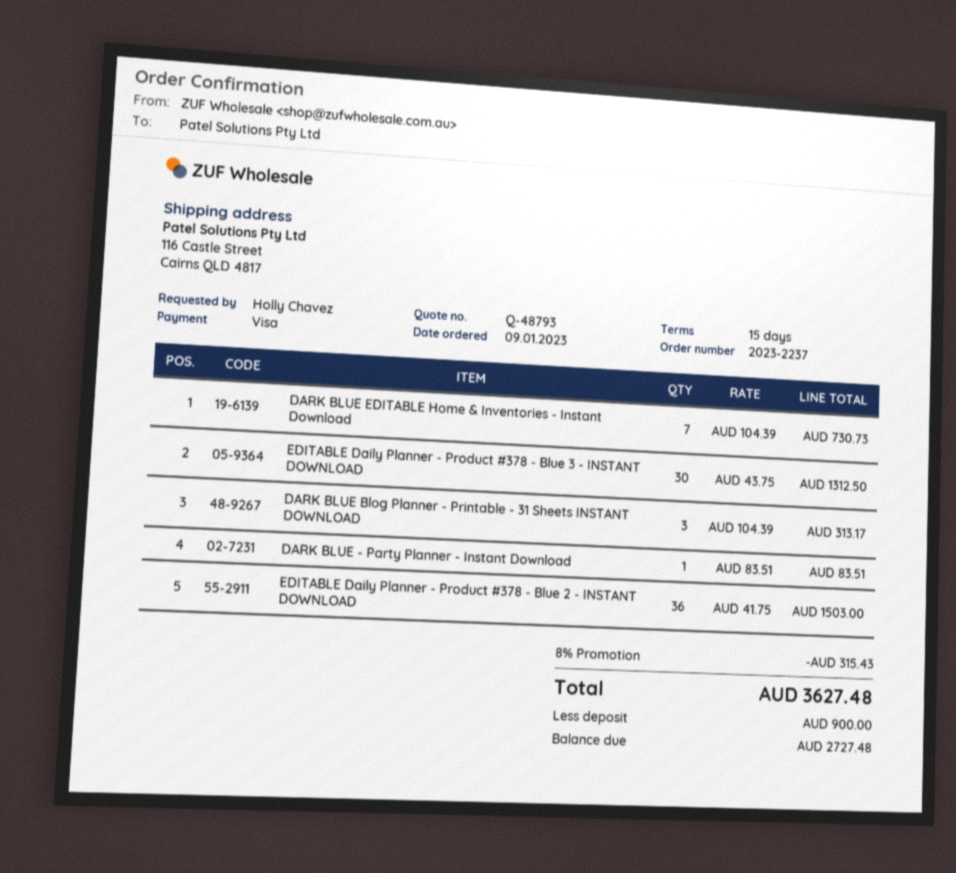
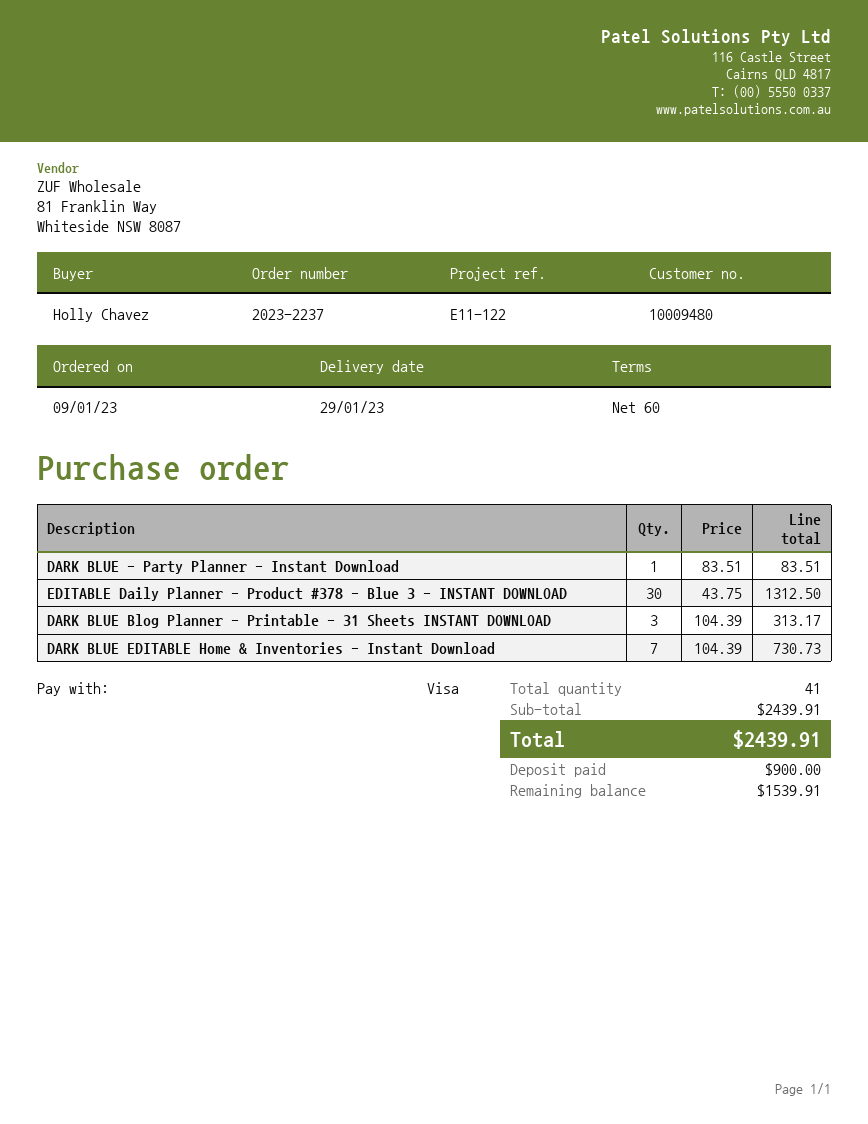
payment terms: 15 days -> 60 days
EDITABLE Daily Planner - Product #378 - Blue 2 - INSTANT DOWNLOAD: 36 x 41.75 = 1503.00 -> none
discount: 8% = 315.43 -> none
total: 3627.48 -> 2439.91
balance: 2727.48 -> 1539.91

